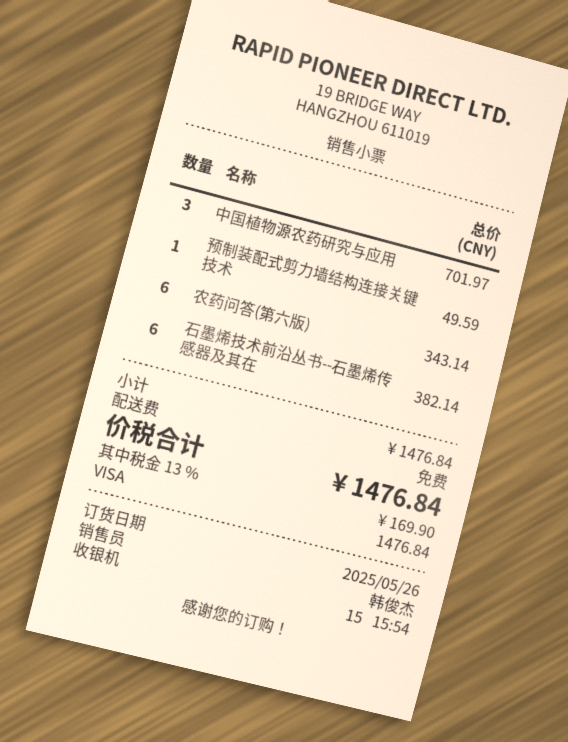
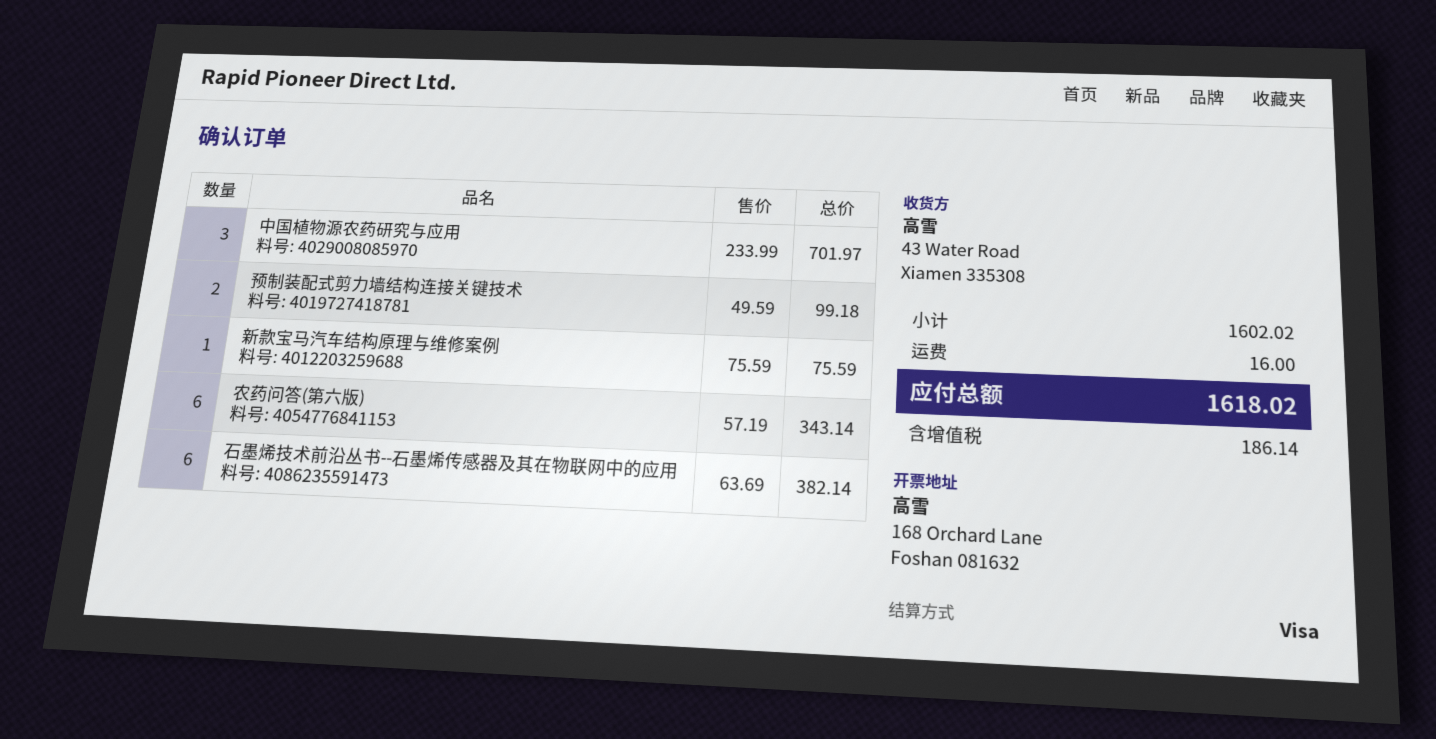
预制装配式剪力墙结构连接关键技术: 1 for 49.59 -> 2 for 99.18
新款宝马汽车结构原理与维修案例: none -> 1 for 75.59
subtotal: 1476.84 -> 1602.02
shipping: 0.00 -> 16.00
tax: 169.90 -> 186.14
total: 1476.84 -> 1618.02

